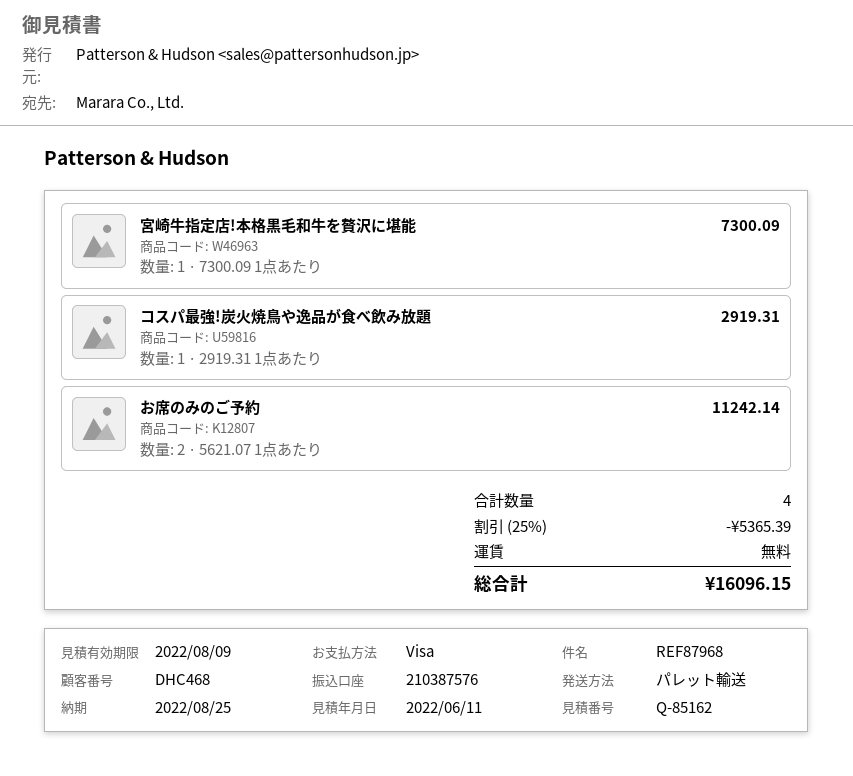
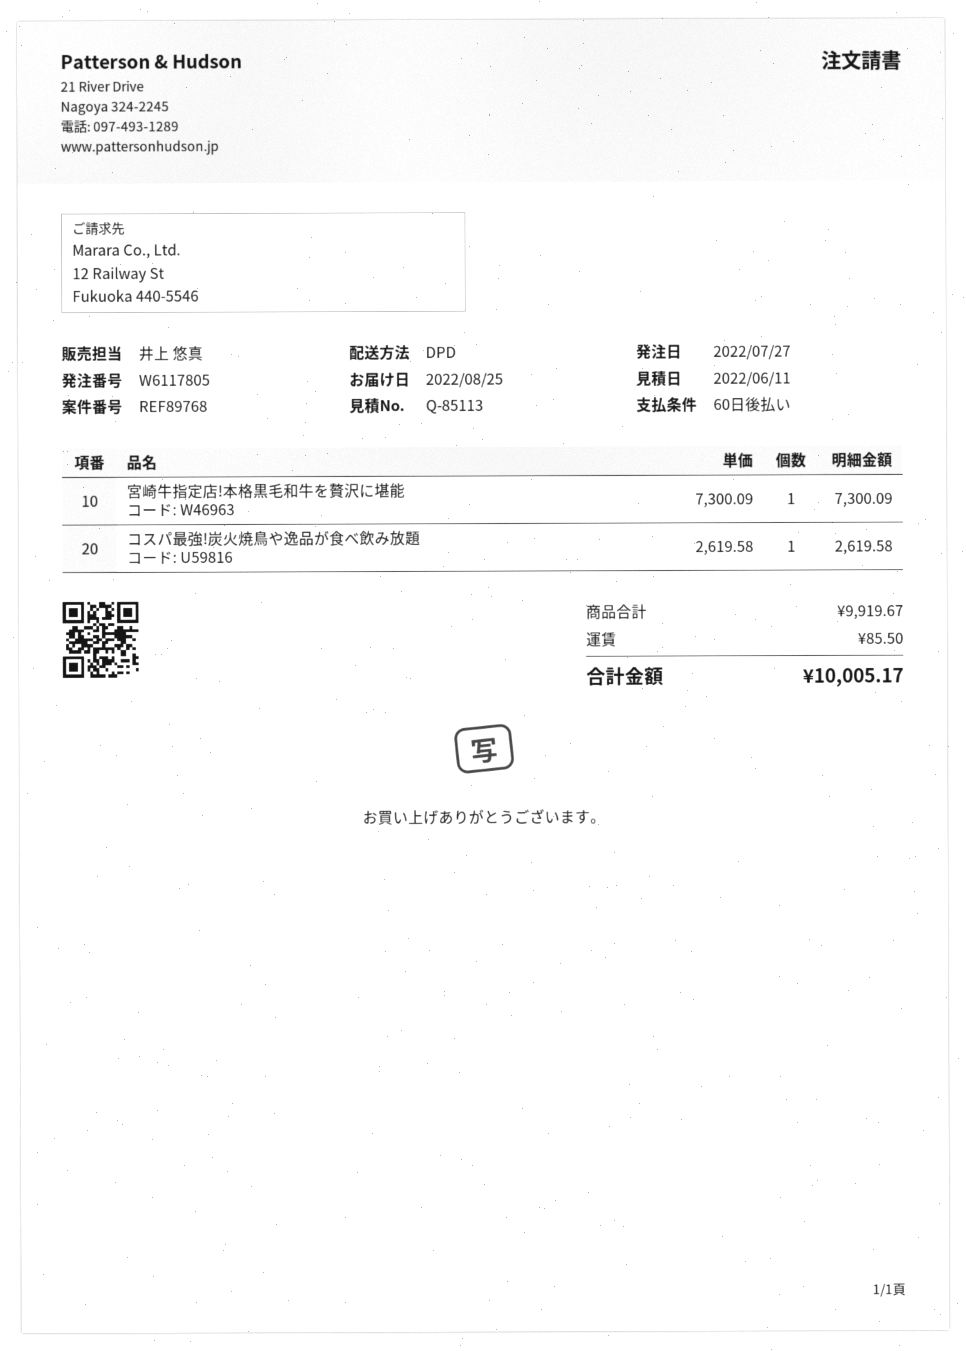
quote number: Q-85162 -> Q-85113
reference: REF87968 -> REF89768
shipping method: pallet freight -> DPD
コスパ最強!炭火焼鳥や逸品が食べ飲み放題: 1 x 2919.31 = 2919.31 -> 1 x 2619.58 = 2619.58
お席のみのご予約: 2 x 5621.07 = 11242.14 -> none
discount: 25% = 5365.39 -> none
shipping: 0.00 -> 85.50
total: 16096.15 -> 10005.17

